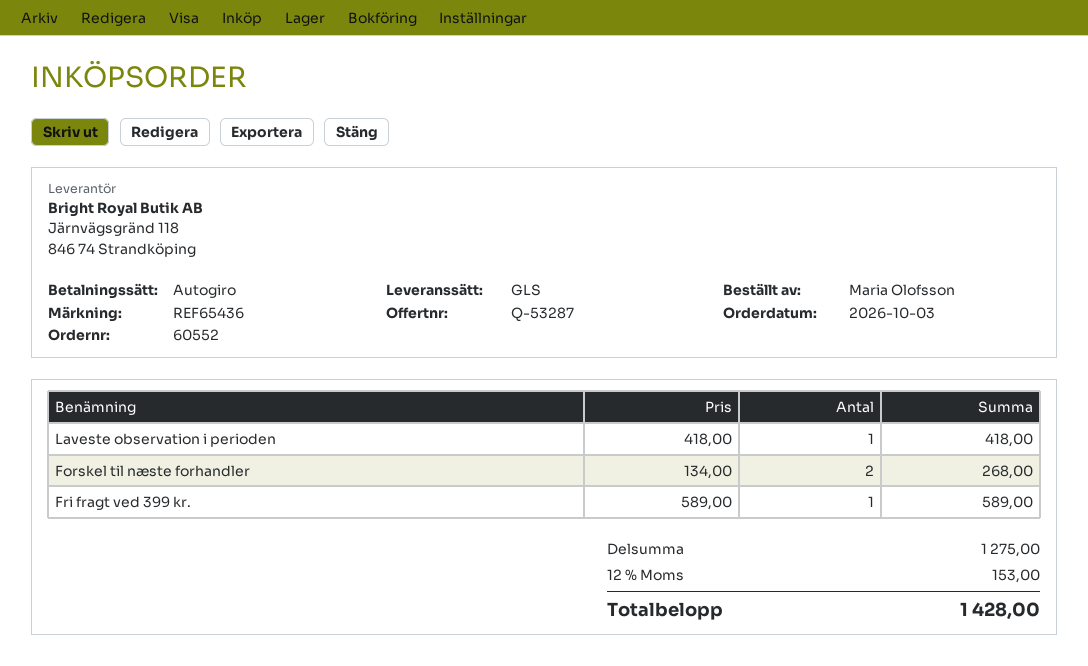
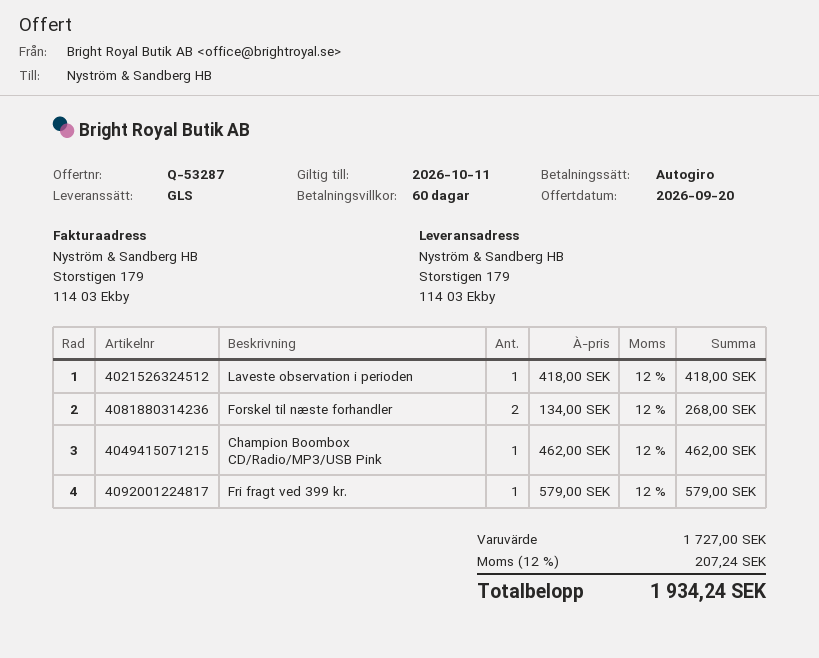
Fri fragt ved 399 kr.: 1 x 589.00 = 589.00 -> 1 x 579.00 = 579.00
Champion Boombox CD/Radio/MP3/USB Pink: none -> 1 x 462.00 = 462.00
subtotal: 1275.00 -> 1727.00
tax: 12% = 153.00 -> 12% = 207.24
total: 1428.00 -> 1934.24

